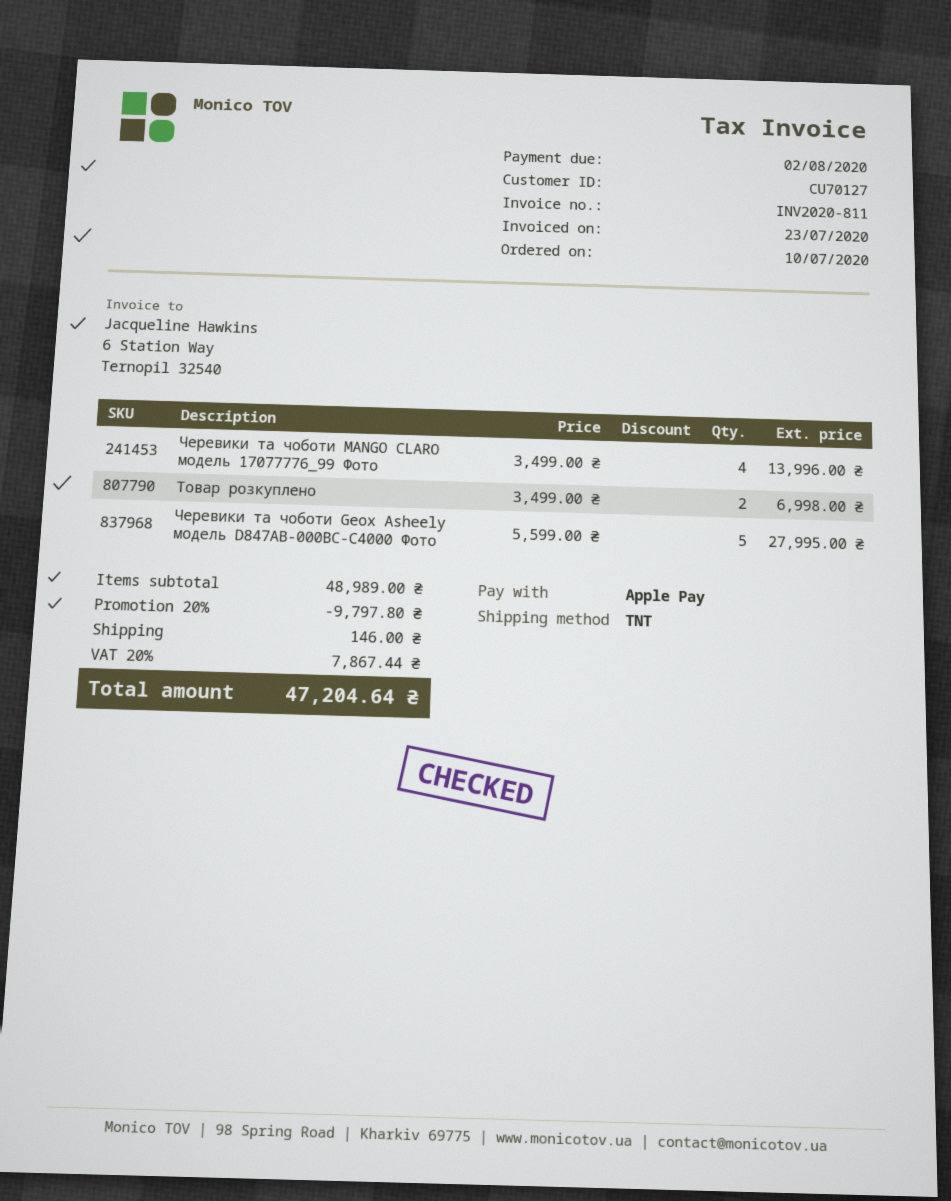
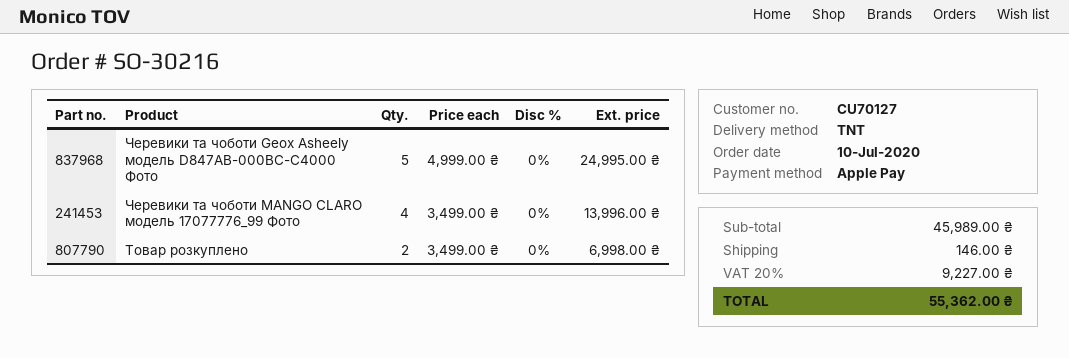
Черевики та чоботи Geox Asheely модель D847AB-000BC-C4000 Фото: 5 x 5599.00 = 27995.00 -> 5 x 4999.00 = 24995.00
subtotal: 48989.00 -> 45989.00
discount: 20% = 9797.80 -> none
tax: 20% = 7867.44 -> 20% = 9227.00
total: 47204.64 -> 55362.00

